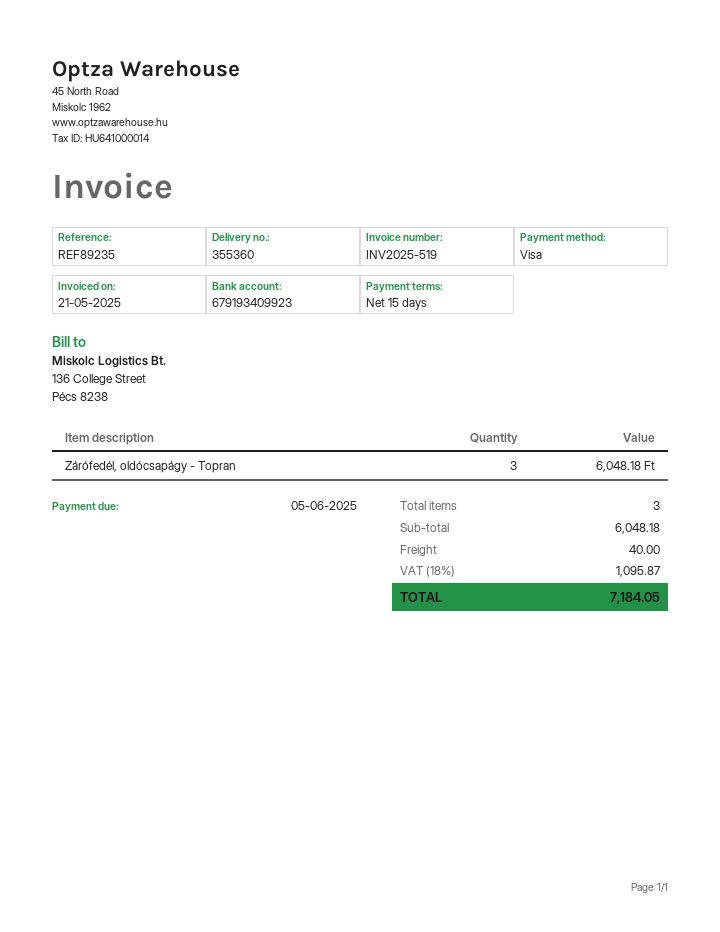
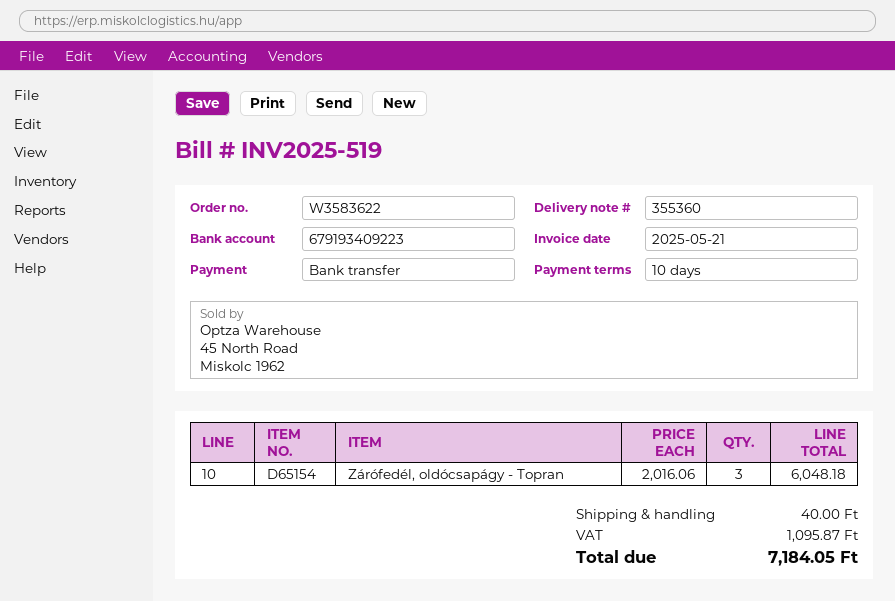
payment terms: 15 days -> 10 days
payment method: Visa -> bank transfer
bank account: 679193409923 -> 679193409223

